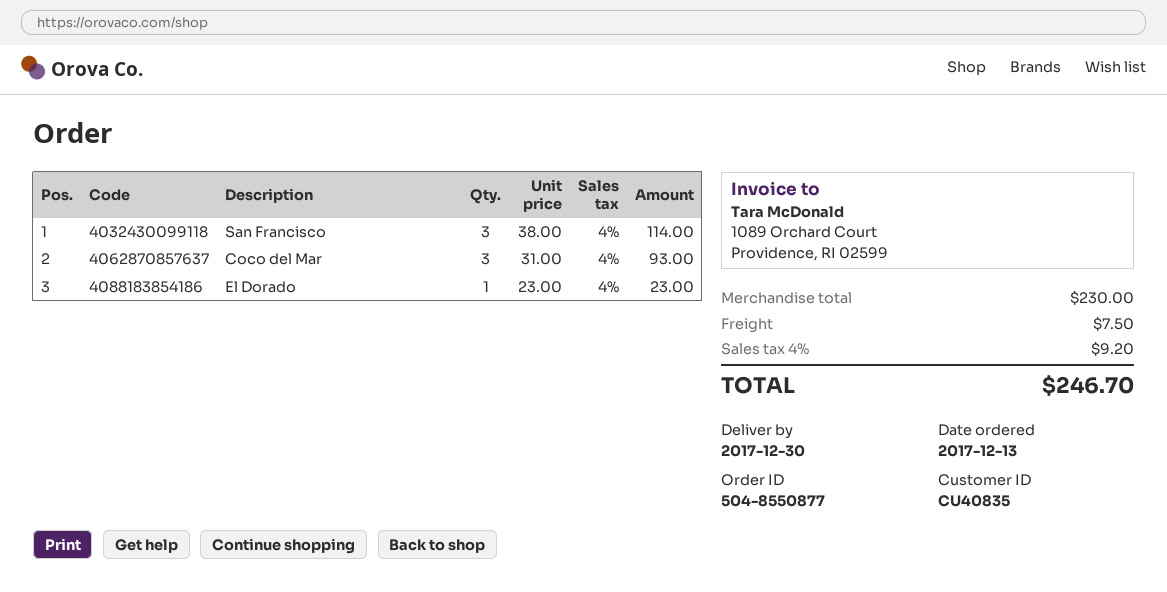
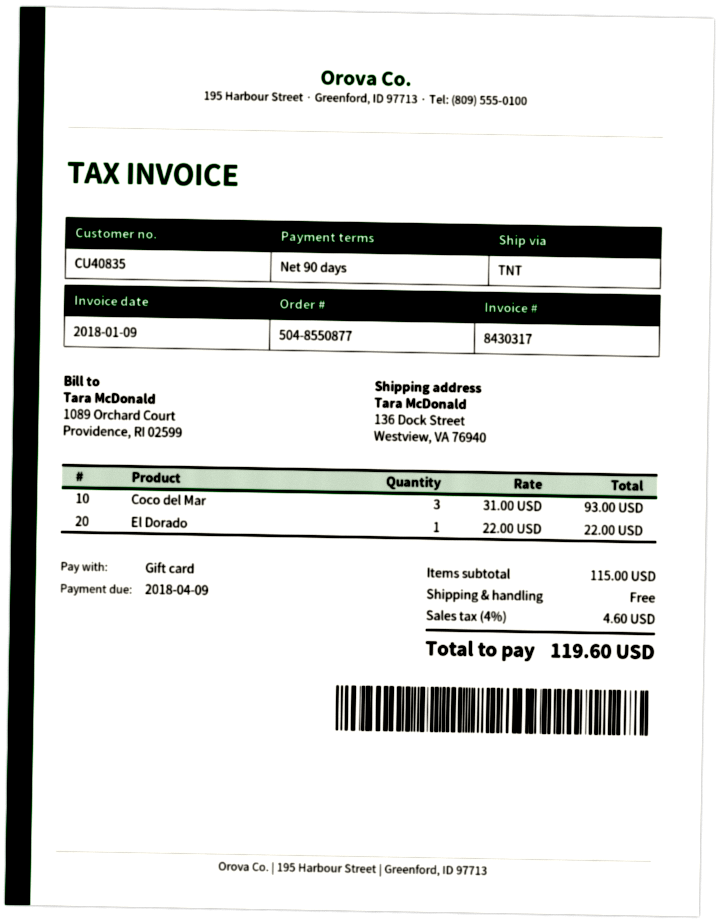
San Francisco: 3 x 38.00 = 114.00 -> none
El Dorado: 1 x 23.00 = 23.00 -> 1 x 22.00 = 22.00
subtotal: 230.00 -> 115.00
shipping: 7.50 -> 0.00
tax: 4% = 9.20 -> 4% = 4.60
total: 246.70 -> 119.60

